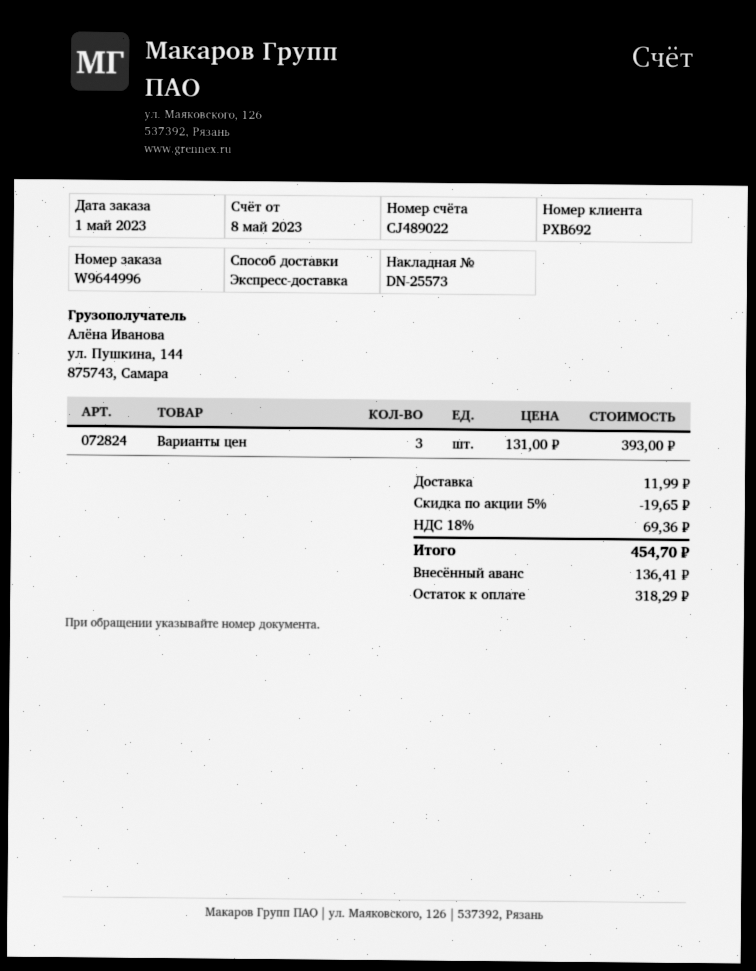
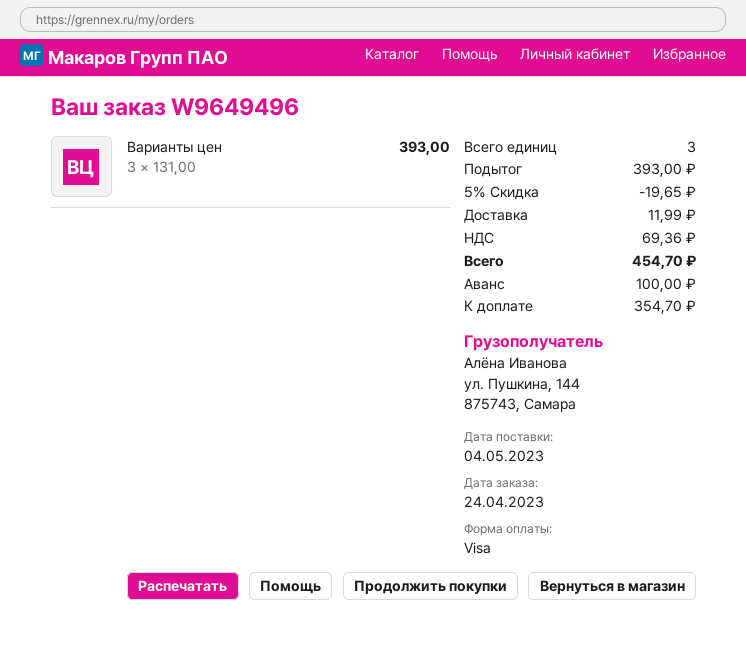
order number: W9644996 -> W9649496
order date: 2023-05-01 -> 2023-04-24
deposit: 136.41 -> 100.00
balance: 318.29 -> 354.70

